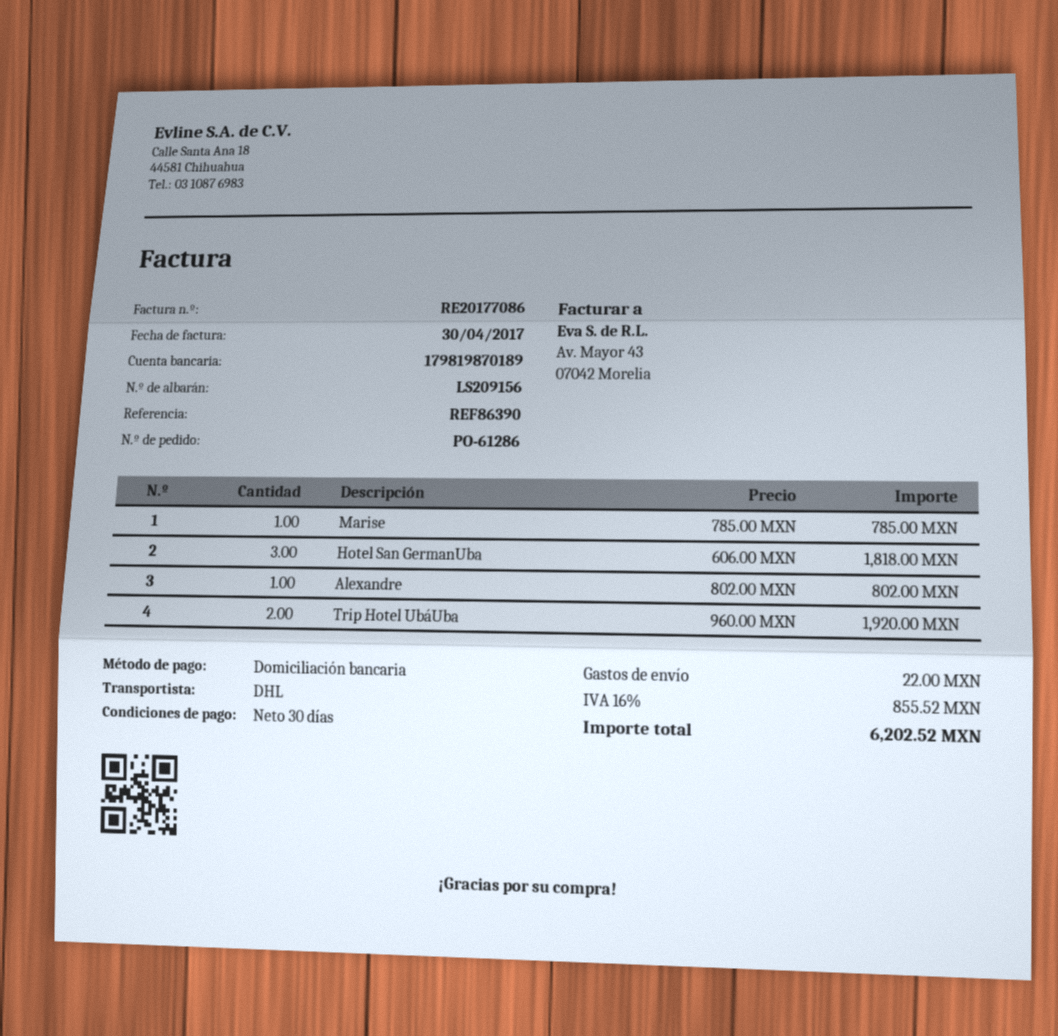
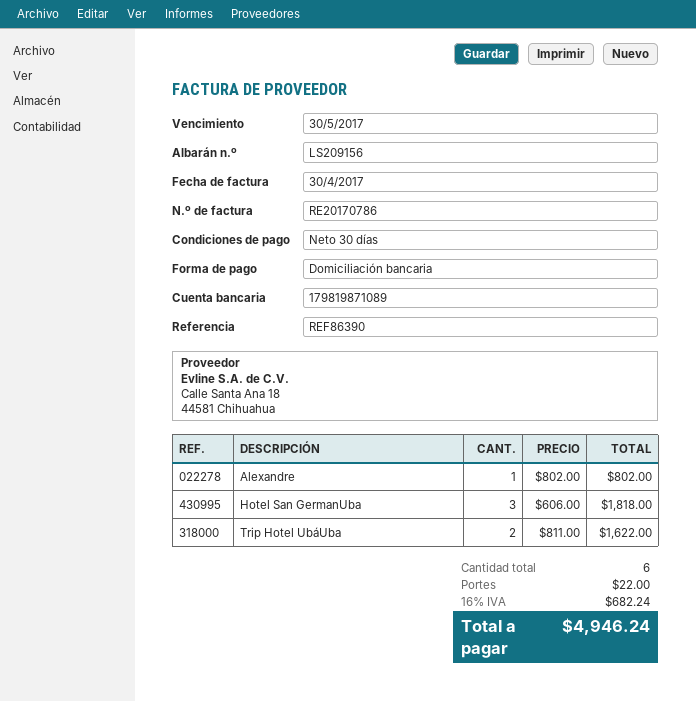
invoice number: RE20177086 -> RE20170786
bank account: 179819870189 -> 179819871089
Marise: 1 x 785.00 = 785.00 -> none
Trip Hotel UbáUba: 2 x 960.00 = 1920.00 -> 2 x 811.00 = 1622.00
tax: 16% = 855.52 -> 16% = 682.24
total: 6202.52 -> 4946.24

